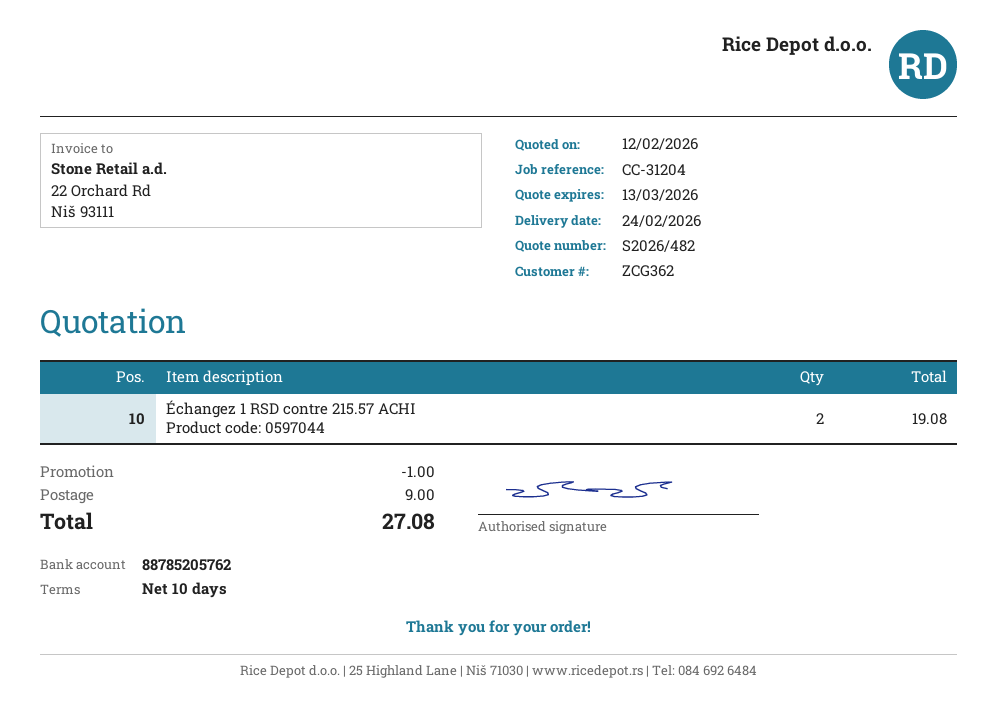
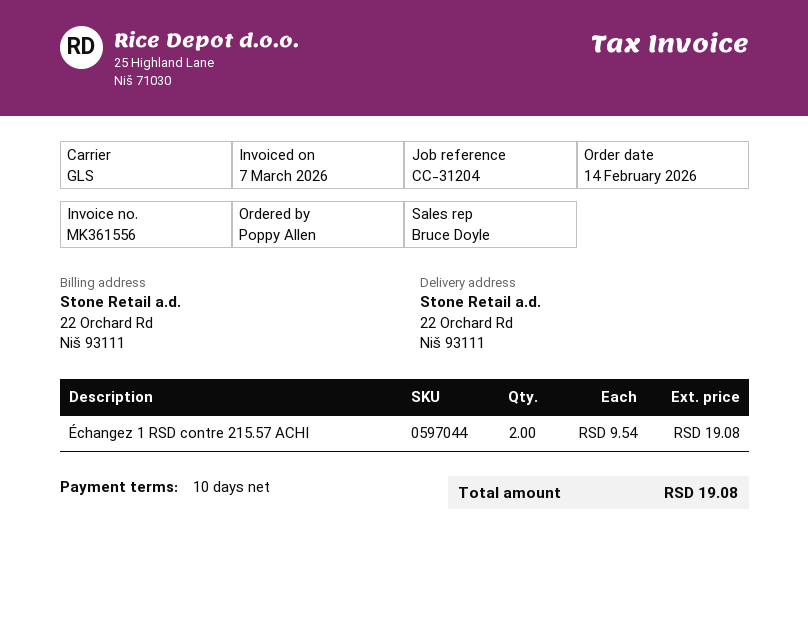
discount: 1.00 -> none
shipping: 9.00 -> none
total: 27.08 -> 19.08

